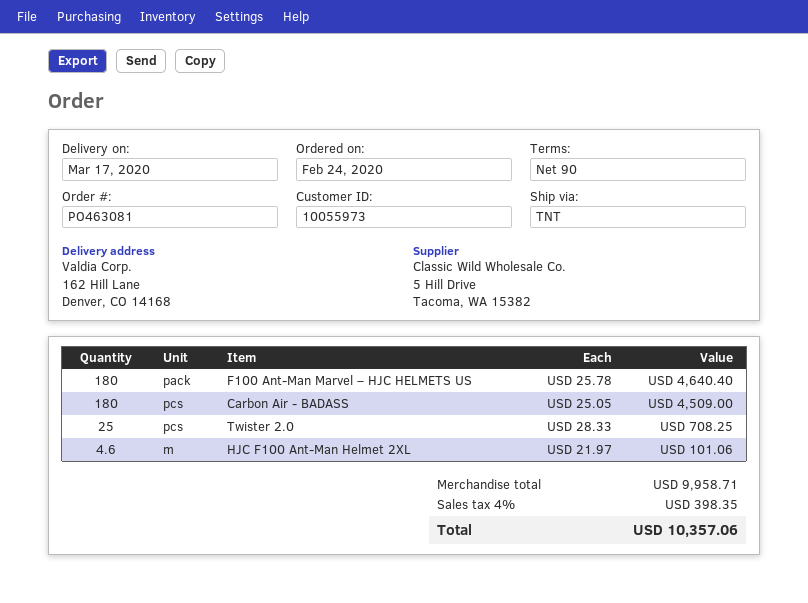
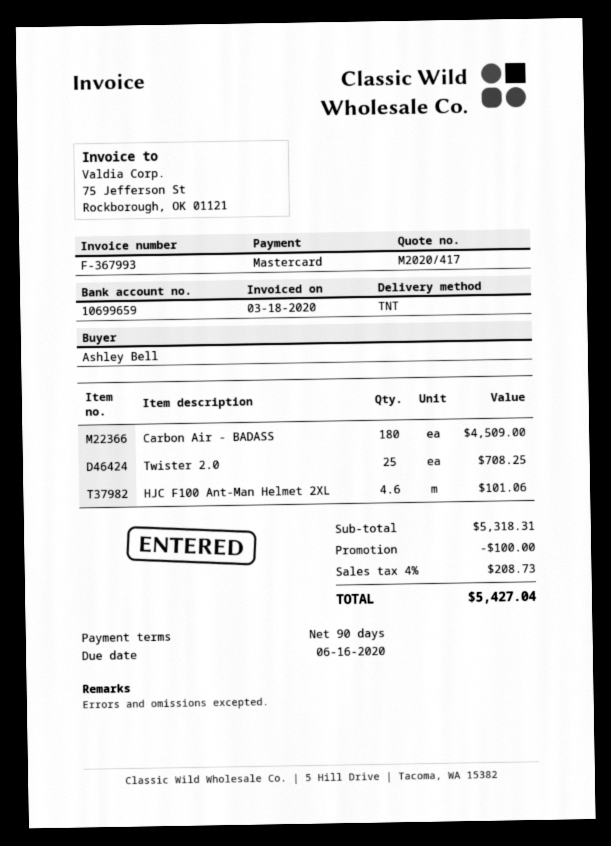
F100 Ant-Man Marvel – HJC HELMETS US: 180 for 4640.40 -> none
subtotal: 9958.71 -> 5318.31
discount: none -> 100.00
tax: 4% = 398.35 -> 4% = 208.73
total: 10357.06 -> 5427.04

